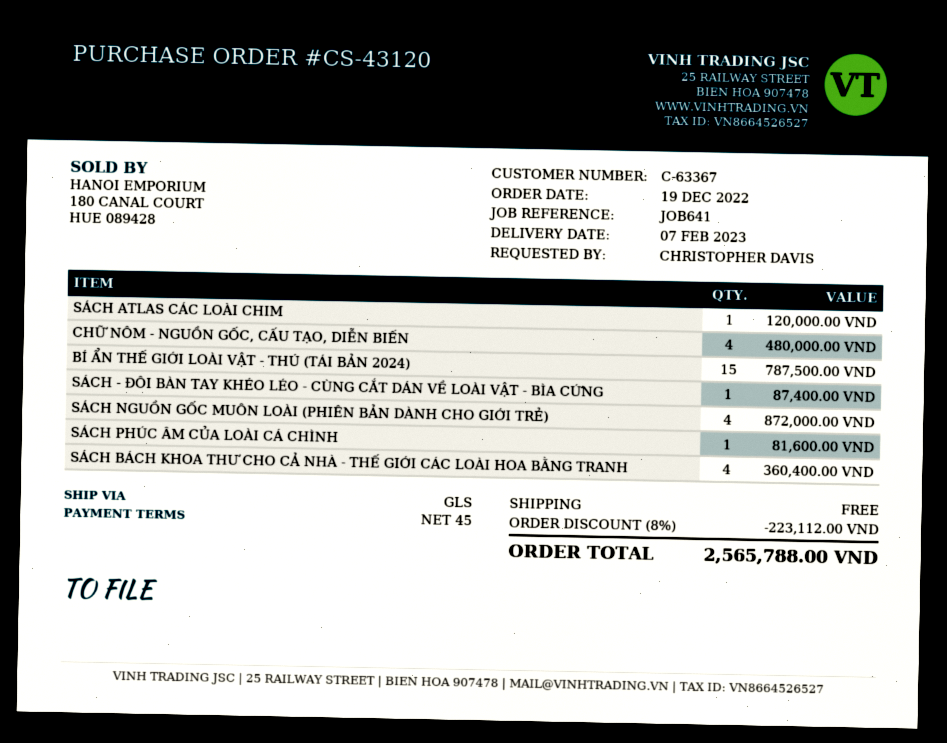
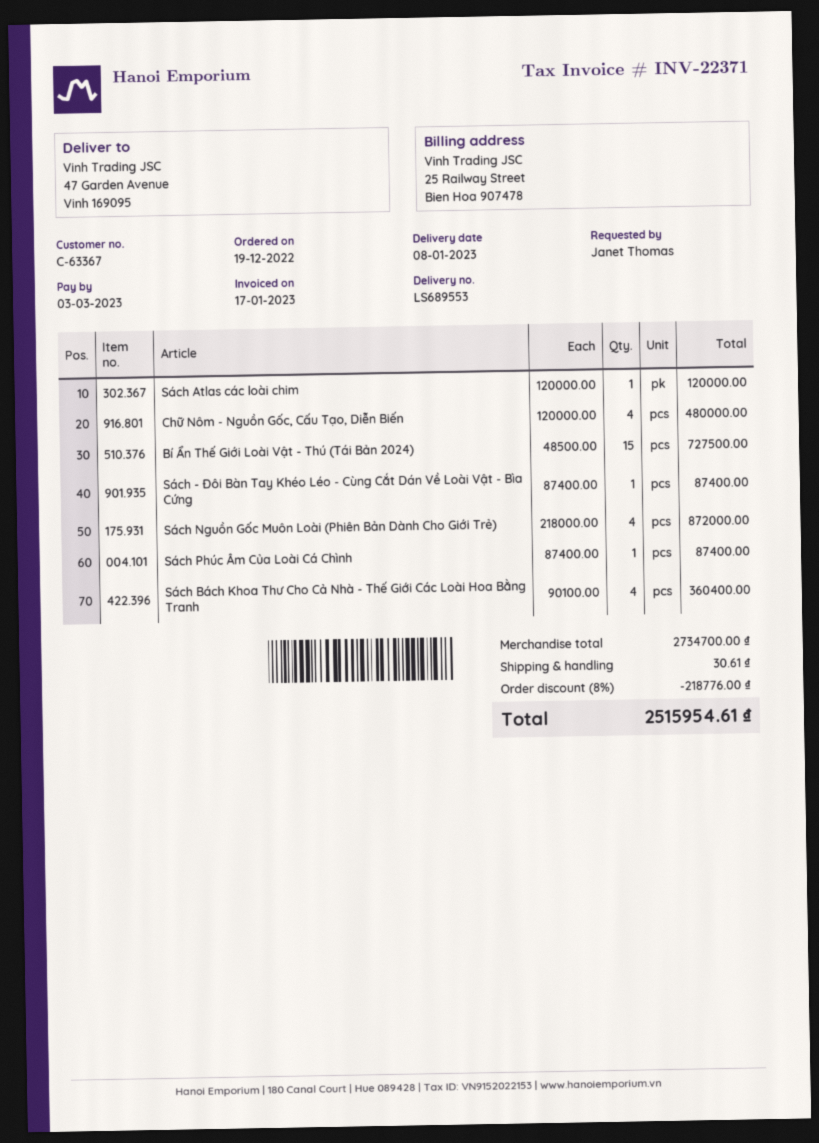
delivery date: 2023-02-07 -> 2023-01-08
ordered by: CHRISTOPHER DAVIS -> Janet Thomas
BÍ ẨN THẾ GIỚI LOÀI VẬT - THÚ (TÁI BẢN 2024): 15 for 787500.00 -> 15 for 727500.00
SÁCH PHÚC ÂM CỦA LOÀI CÁ CHÌNH: 1 for 81600.00 -> 1 for 87400.00
discount: 8% = 223112.00 -> 8% = 218776.00
shipping: 0.00 -> 30.61
total: 2565788.00 -> 2515954.61

